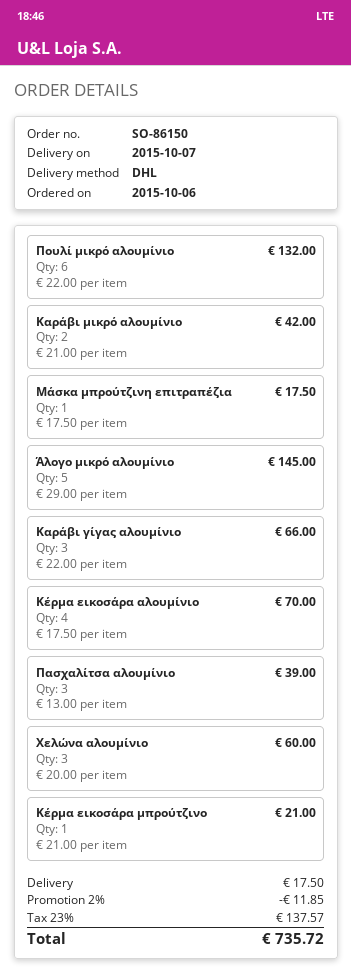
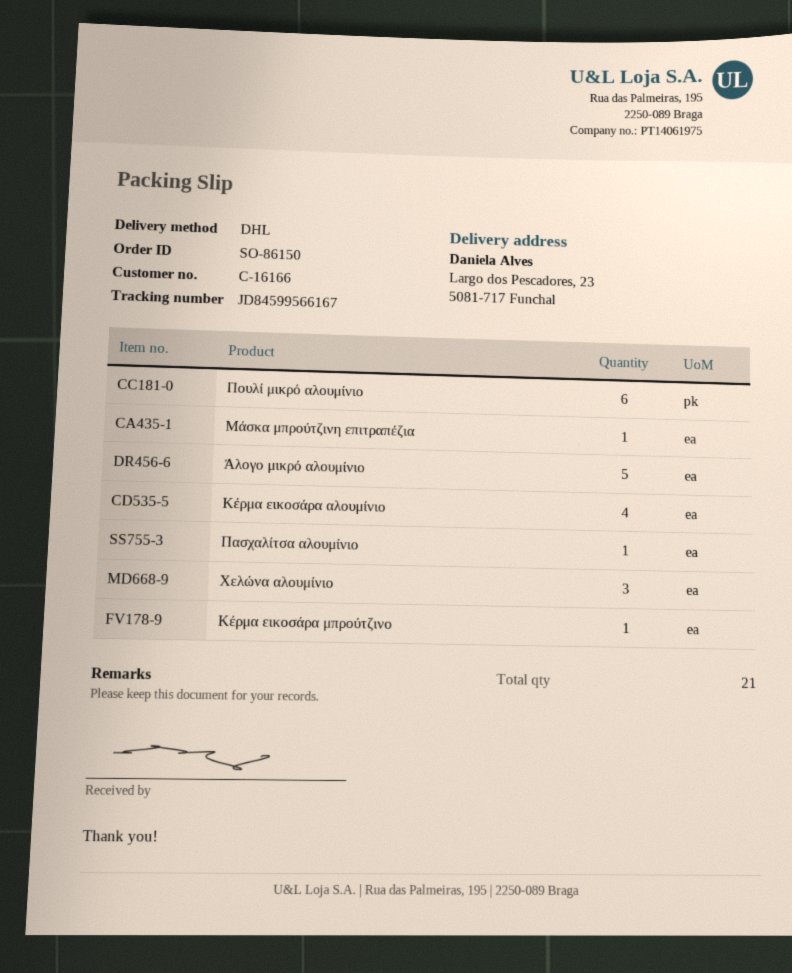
Καράβι μικρό αλουμίνιο: 2 -> none
Καράβι γίγας αλουμίνιο: 3 -> none
Πασχαλίτσα αλουμίνιο: 3 -> 1

